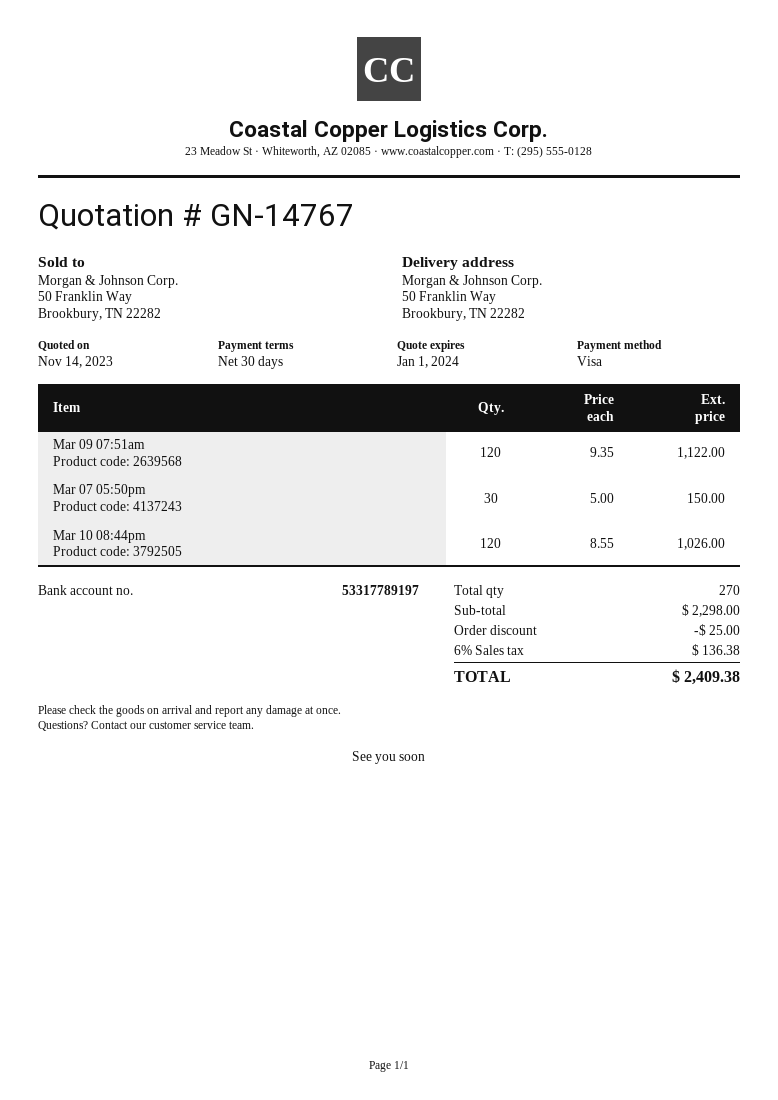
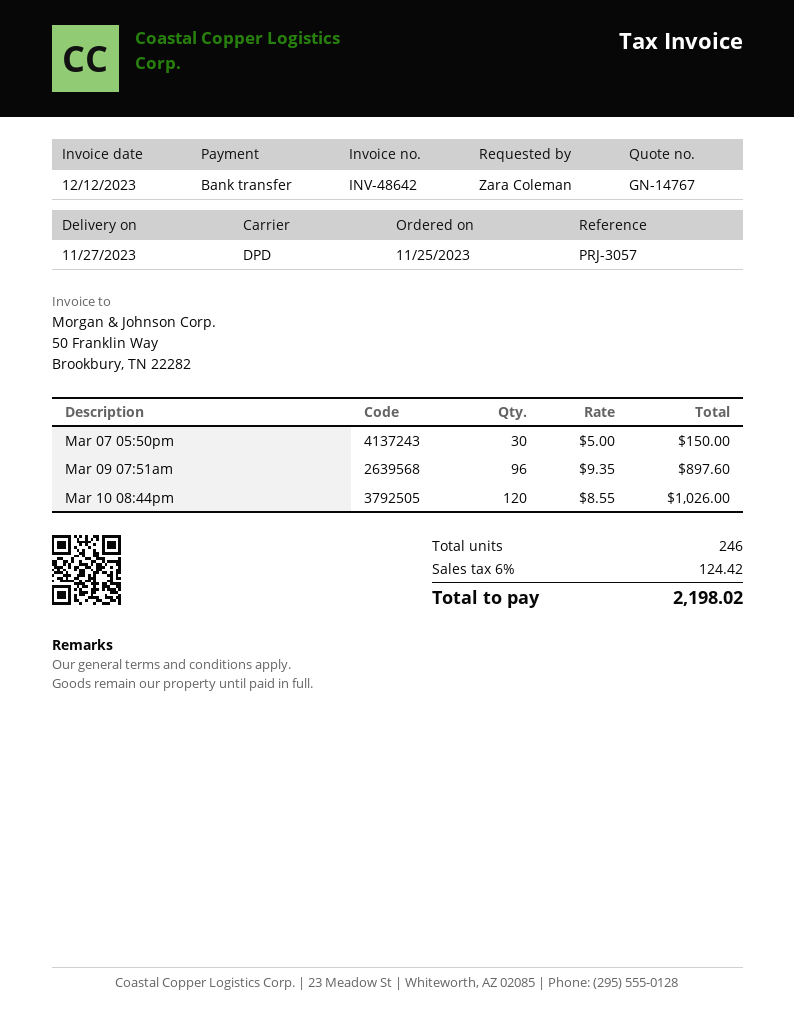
payment method: Visa -> bank transfer
Mar 09 07:51am: 120 x 9.35 = 1122.00 -> 96 x 9.35 = 897.60
total quantity: 270 -> 246
discount: 25.00 -> none
tax: 6% = 136.38 -> 6% = 124.42
total: 2409.38 -> 2198.02

